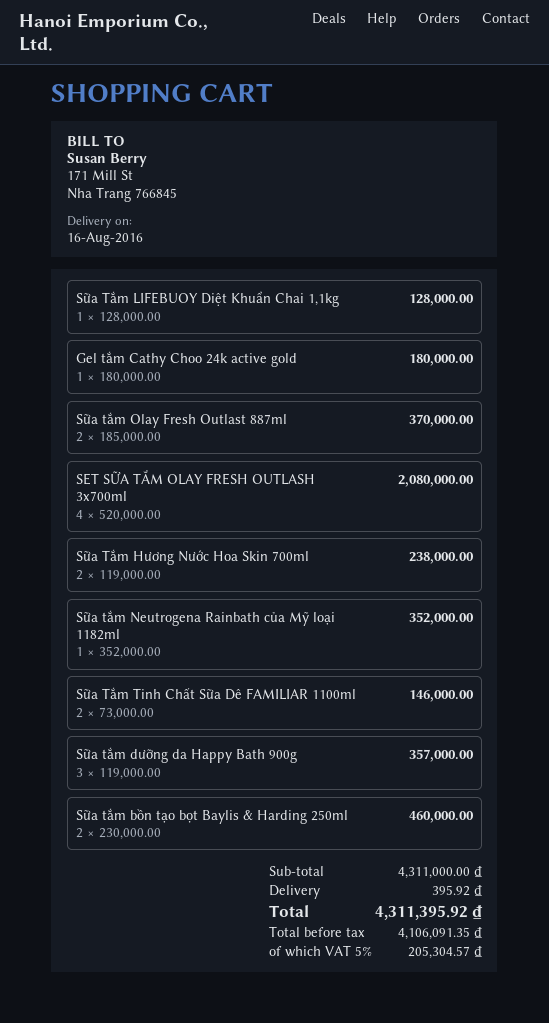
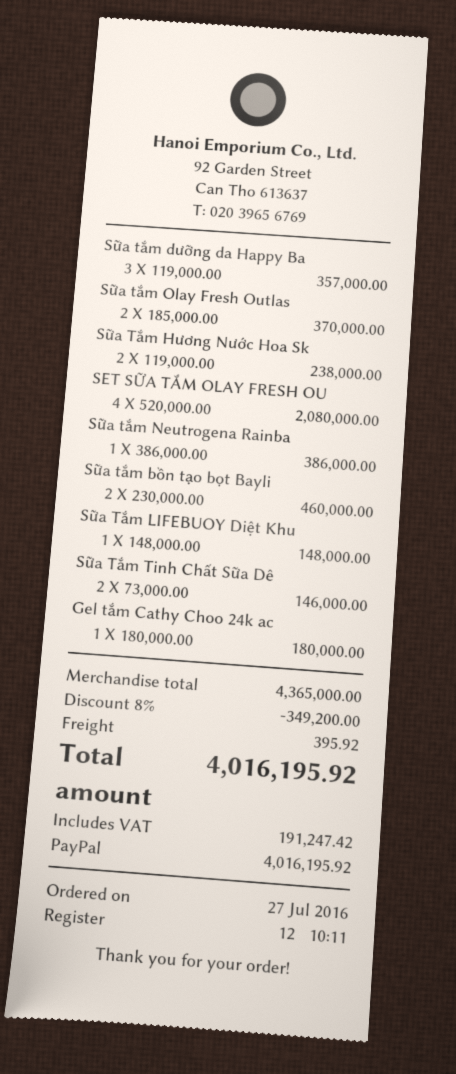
Sữa Tắm LIFEBUOY Diệt Khuẩn Chai 1,1kg: 1 x 128000.00 = 128000.00 -> 1 x 148000.00 = 148000.00
Sữa tắm Neutrogena Rainbath của Mỹ loại 1182ml: 1 x 352000.00 = 352000.00 -> 1 x 386000.00 = 386000.00
subtotal: 4311000.00 -> 4365000.00
discount: none -> 8% = 349200.00
tax: 205304.57 -> 191247.42
total: 4311395.92 -> 4016195.92

